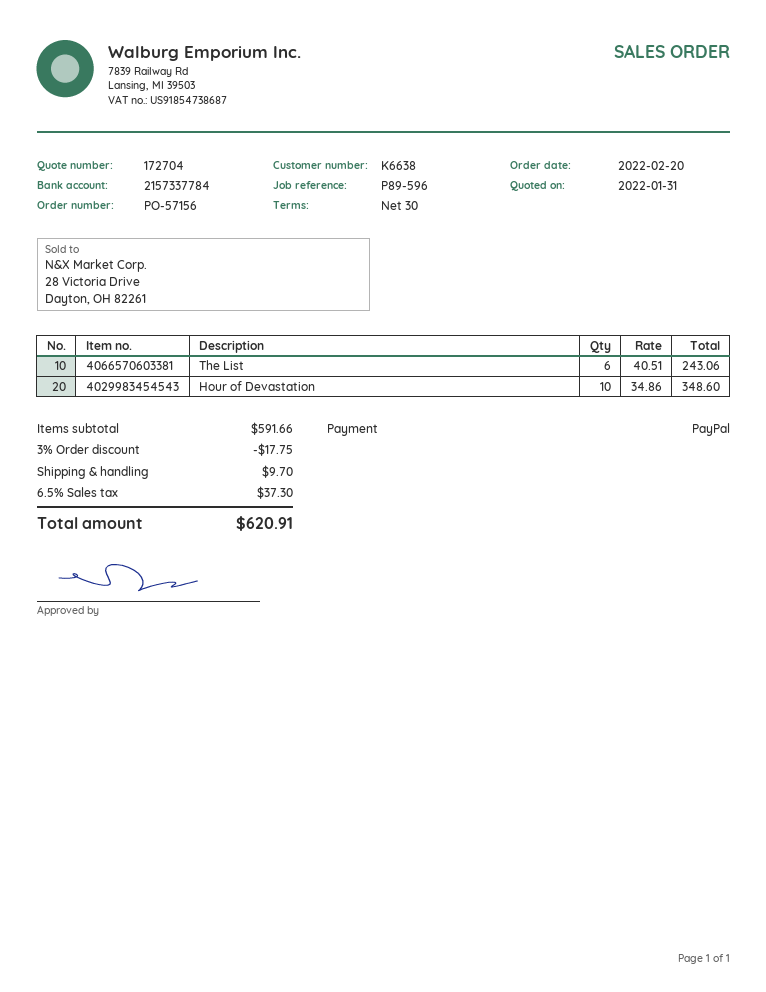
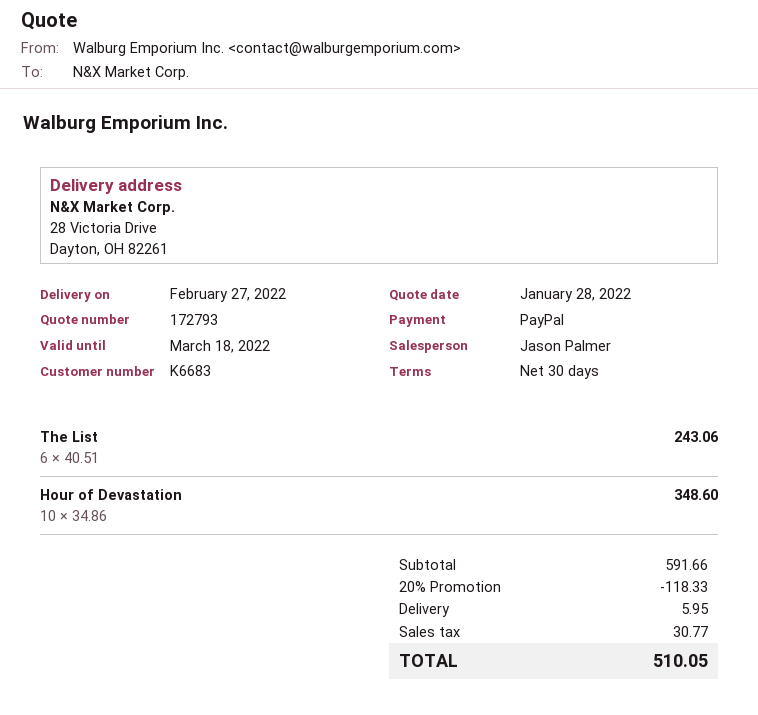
quote number: 172704 -> 172793
quote date: 2022-01-31 -> 2022-01-28
customer number: K6638 -> K6683
discount: 3% = 17.75 -> 20% = 118.33
shipping: 9.70 -> 5.95
tax: 37.30 -> 30.77
total: 620.91 -> 510.05

